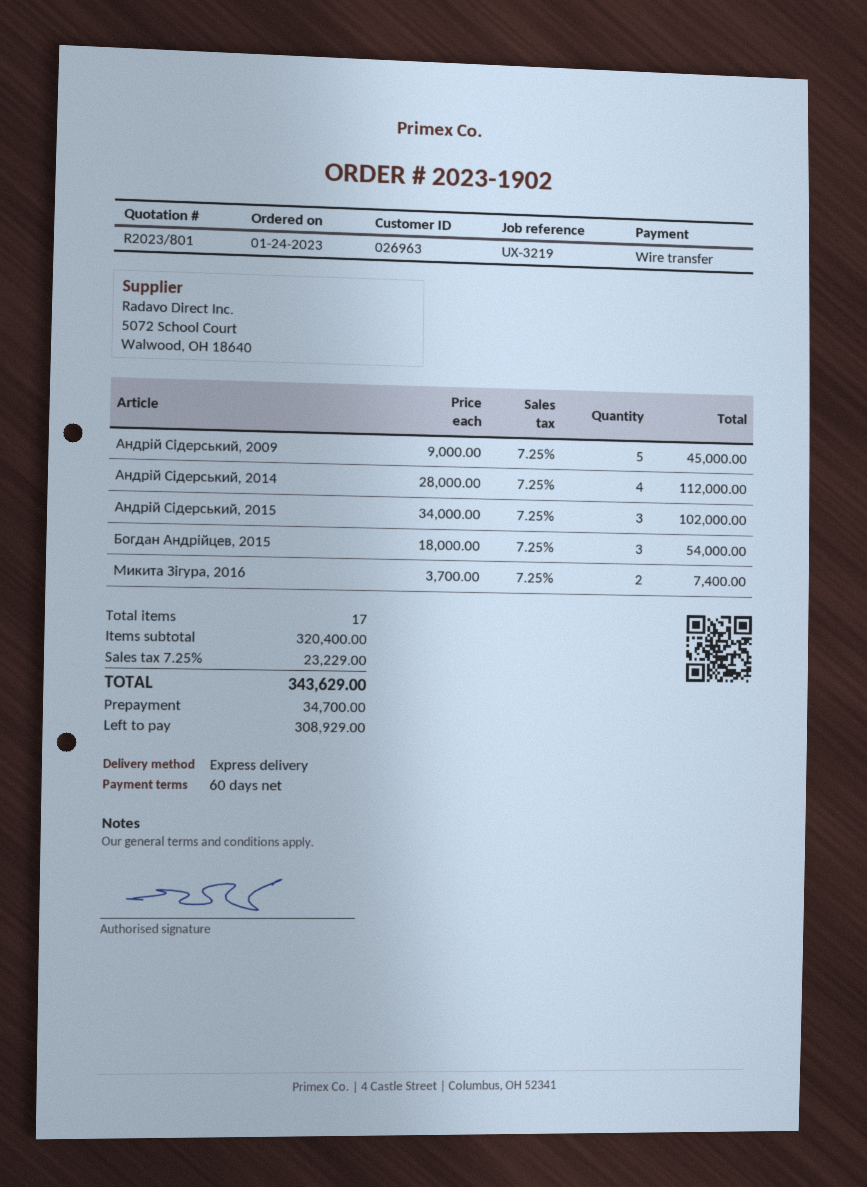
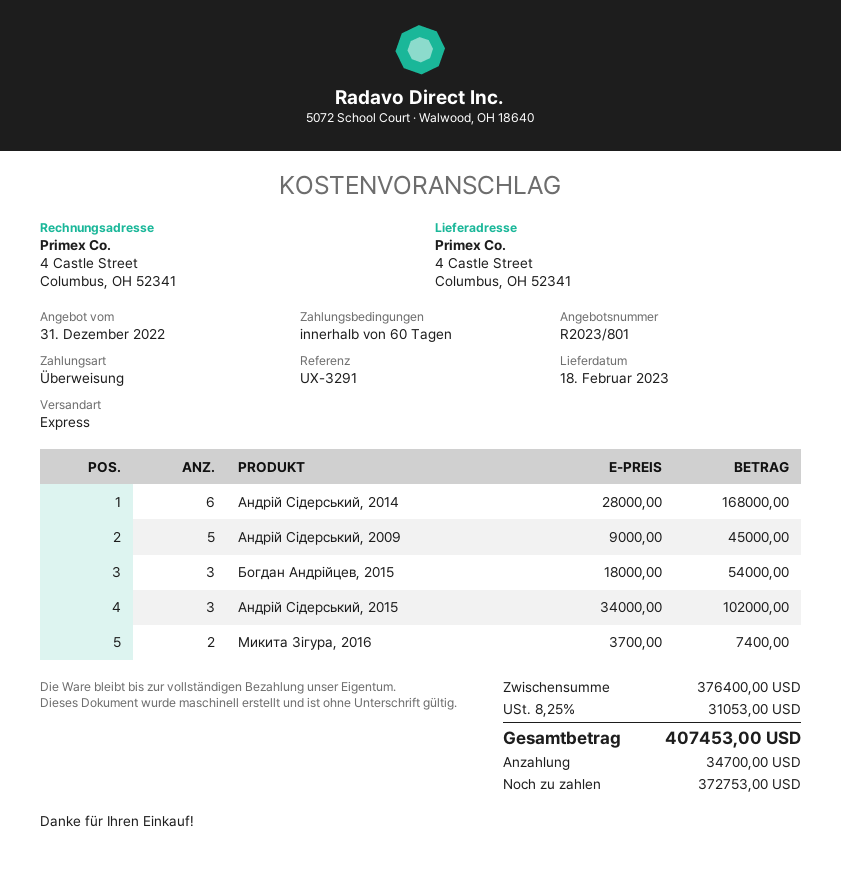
reference: UX-3219 -> UX-3291
Андрій Сідерський, 2014: 4 x 28000.00 = 112000.00 -> 6 x 28000.00 = 168000.00
subtotal: 320400.00 -> 376400.00
tax: 7.25% = 23229.00 -> 8.25% = 31053.00
total: 343629.00 -> 407453.00
balance: 308929.00 -> 372753.00

